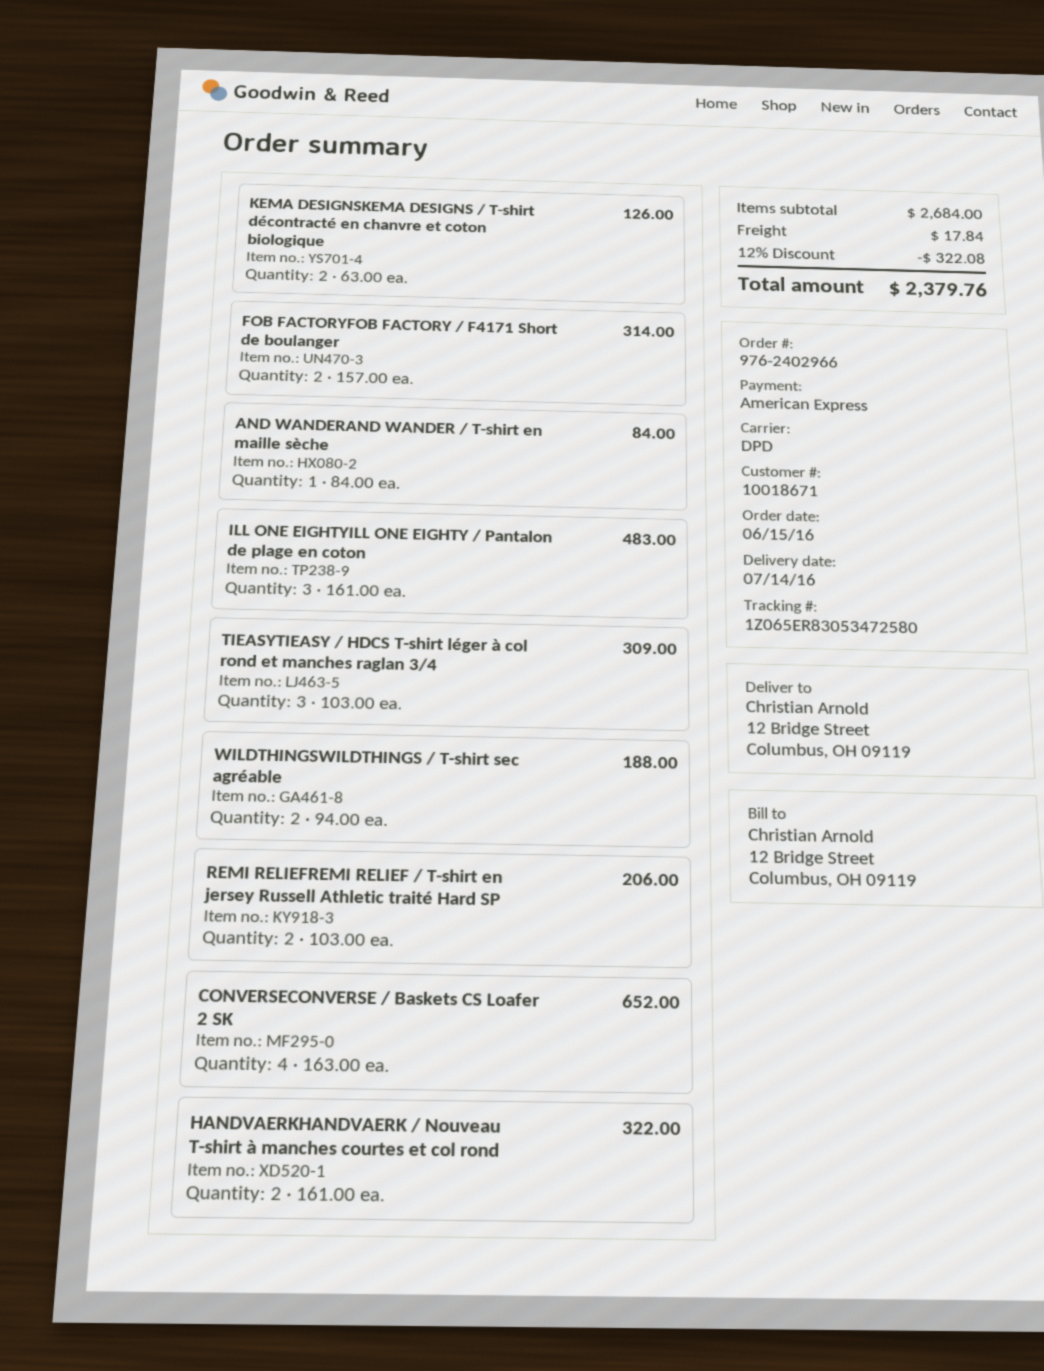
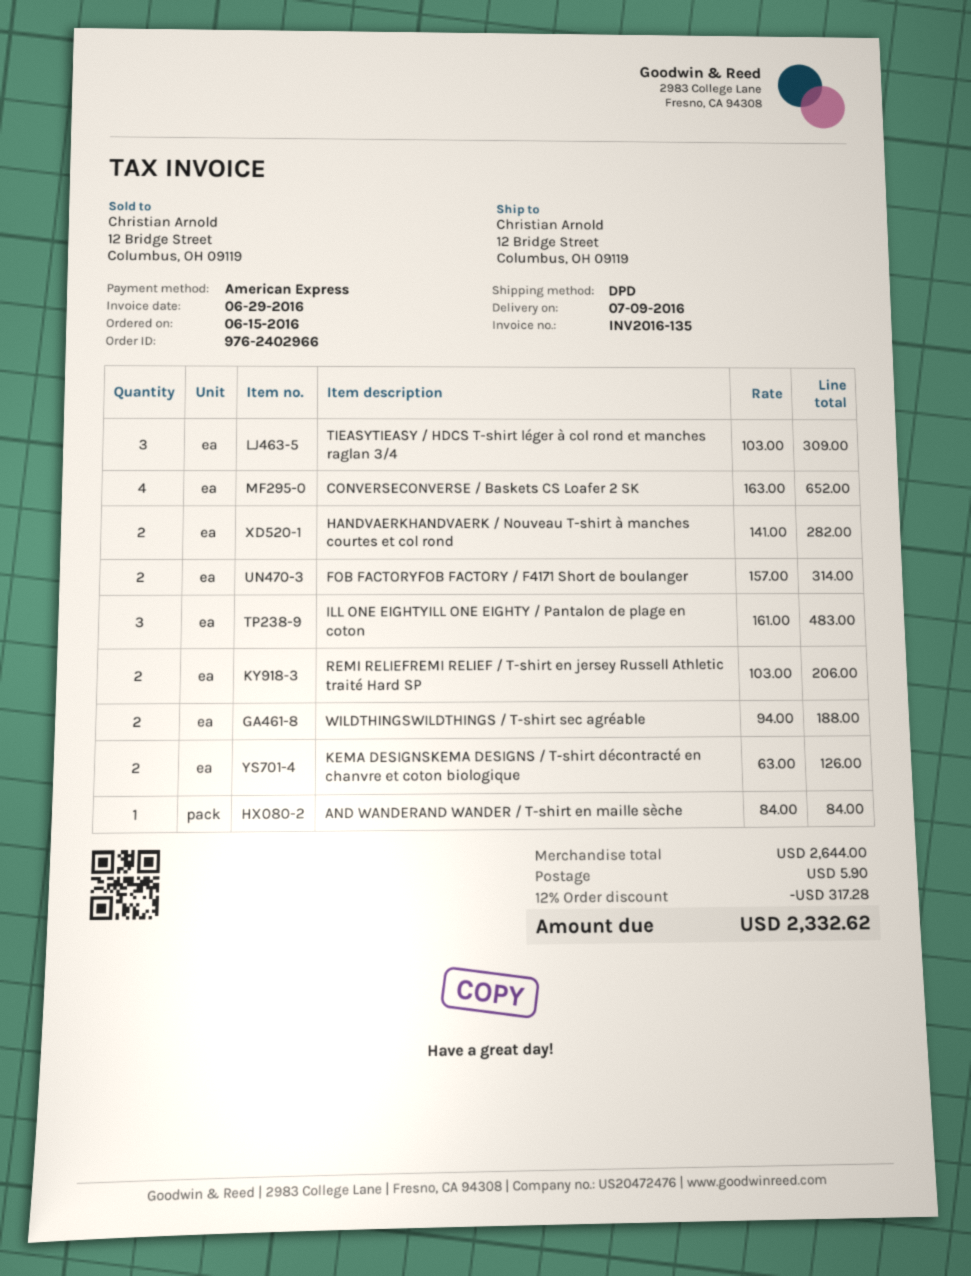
delivery date: 2016-07-14 -> 2016-07-09
HANDVAERKHANDVAERK / Nouveau T-shirt à manches courtes et col rond: 2 x 161.00 = 322.00 -> 2 x 141.00 = 282.00
subtotal: 2684.00 -> 2644.00
discount: 12% = 322.08 -> 12% = 317.28
shipping: 17.84 -> 5.90
total: 2379.76 -> 2332.62

